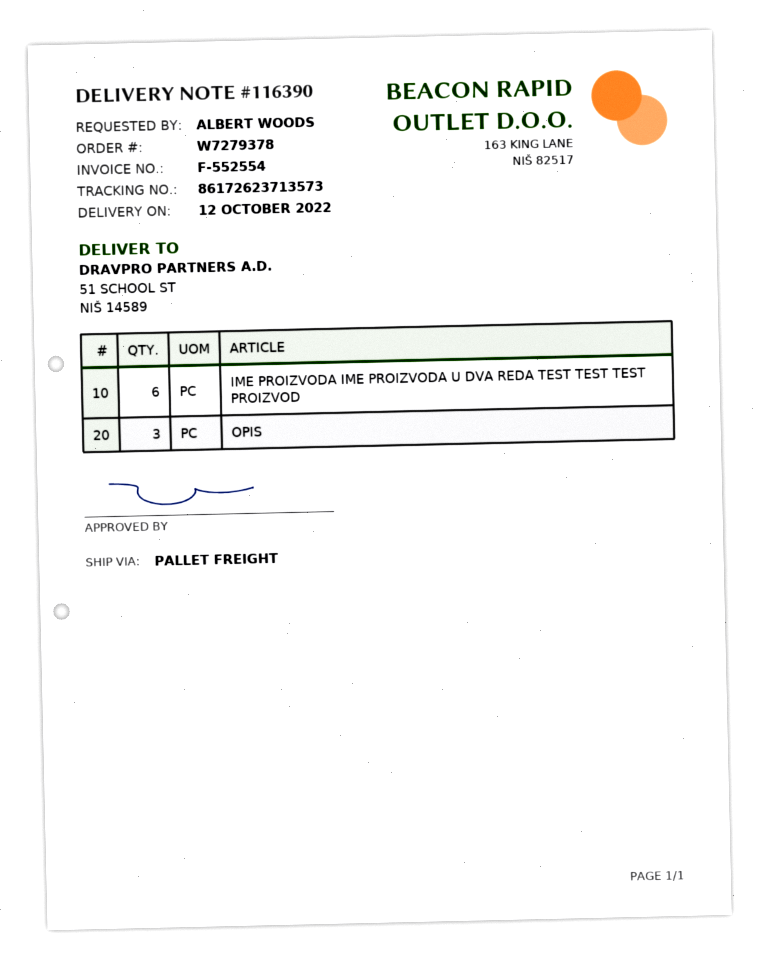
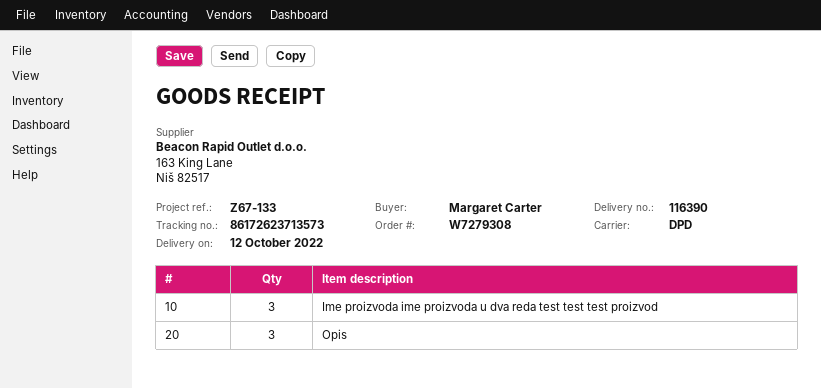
order number: W7279378 -> W7279308
ordered by: ALBERT WOODS -> Margaret Carter
shipping method: pallet freight -> DPD
IME PROIZVODA IME PROIZVODA U DVA REDA TEST TEST TEST PROIZVOD: 6 -> 3

